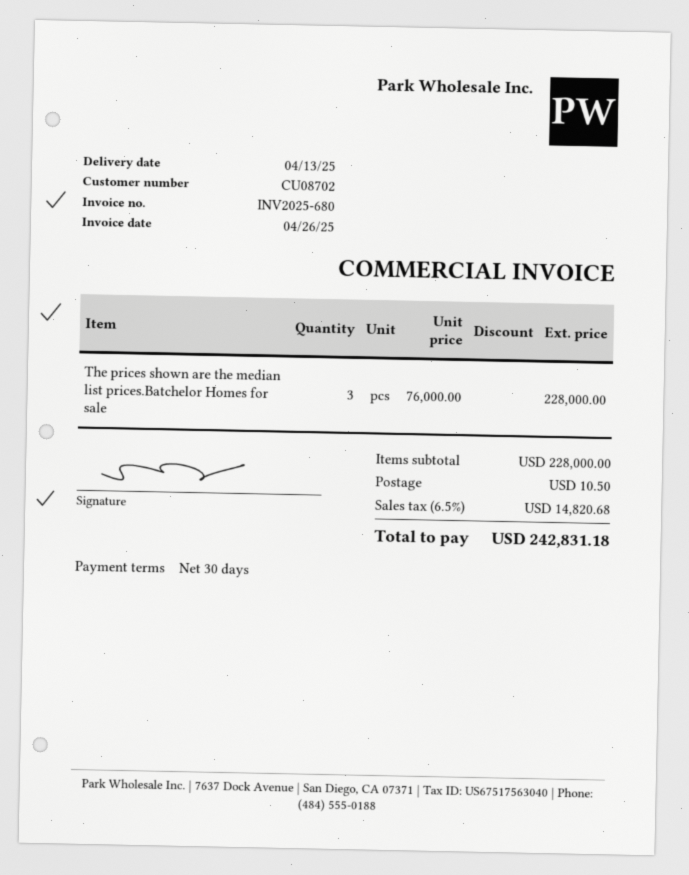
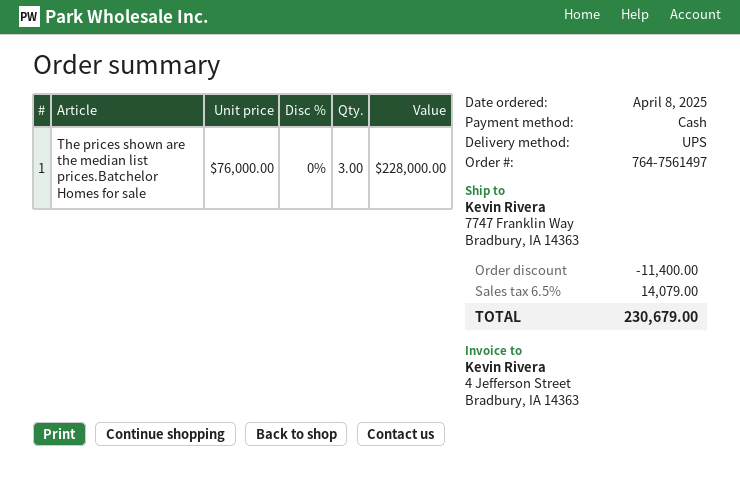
discount: none -> 11400.00
shipping: 10.50 -> none
tax: 6.5% = 14820.68 -> 6.5% = 14079.00
total: 242831.18 -> 230679.00

